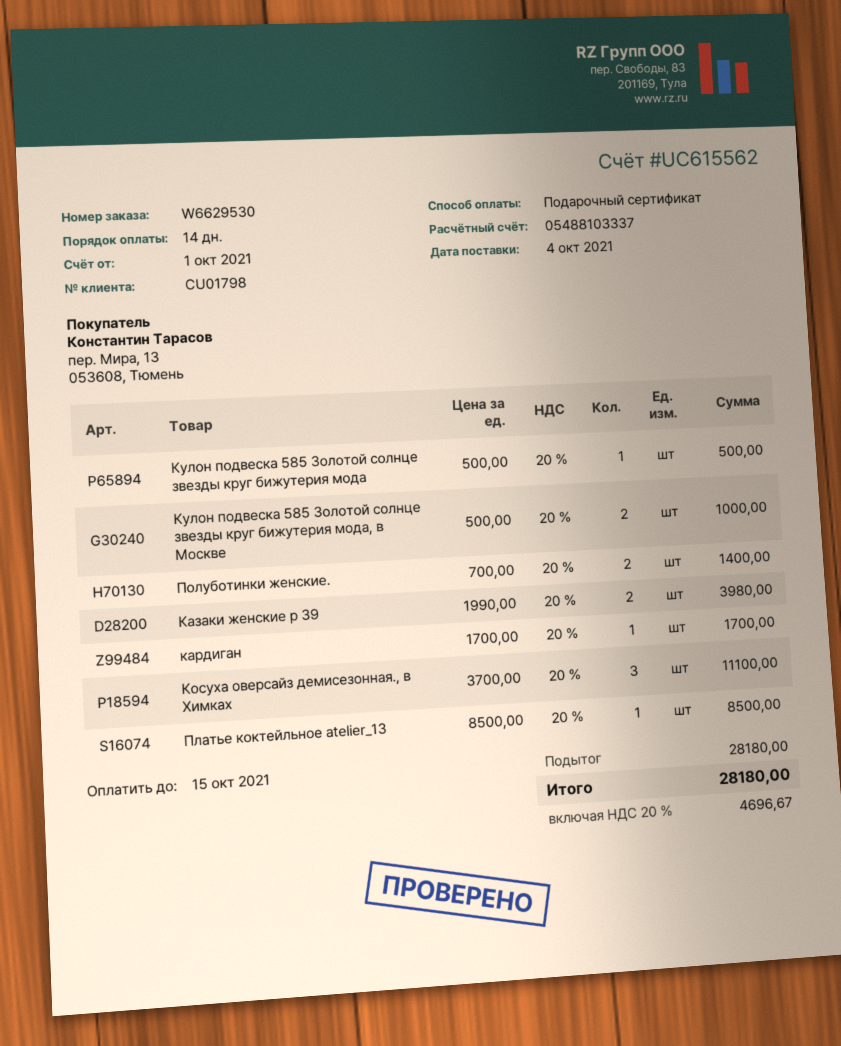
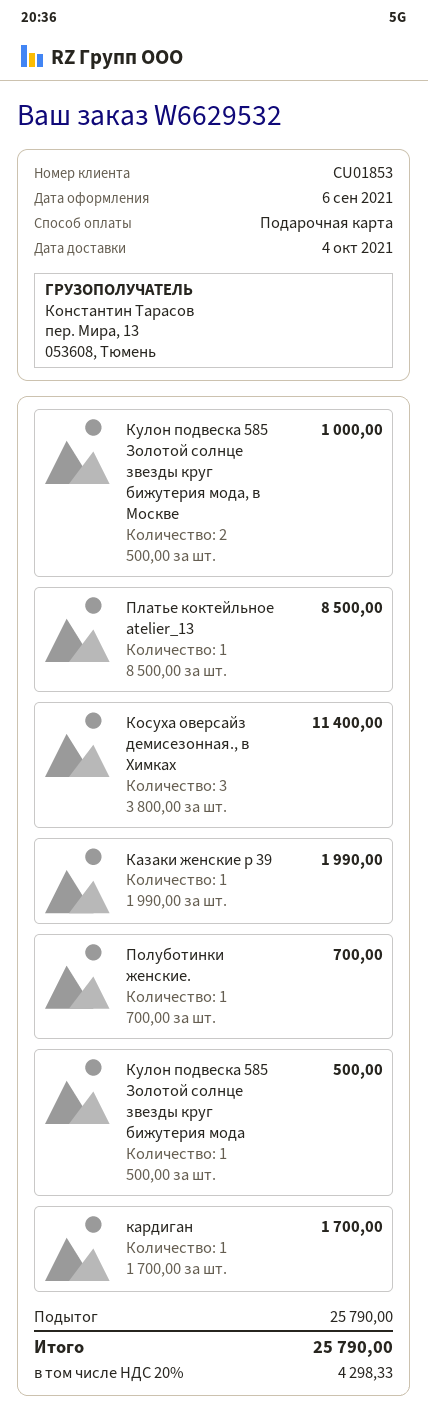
order number: W6629530 -> W6629532
customer number: CU01798 -> CU01853
Полуботинки женские.: 2 x 700.00 = 1400.00 -> 1 x 700.00 = 700.00
Казаки женские р 39: 2 x 1990.00 = 3980.00 -> 1 x 1990.00 = 1990.00
Косуха оверсайз демисезонная., в Химках: 3 x 3700.00 = 11100.00 -> 3 x 3800.00 = 11400.00
subtotal: 28180.00 -> 25790.00
tax: 20% = 4696.67 -> 20% = 4298.33
total: 28180.00 -> 25790.00

